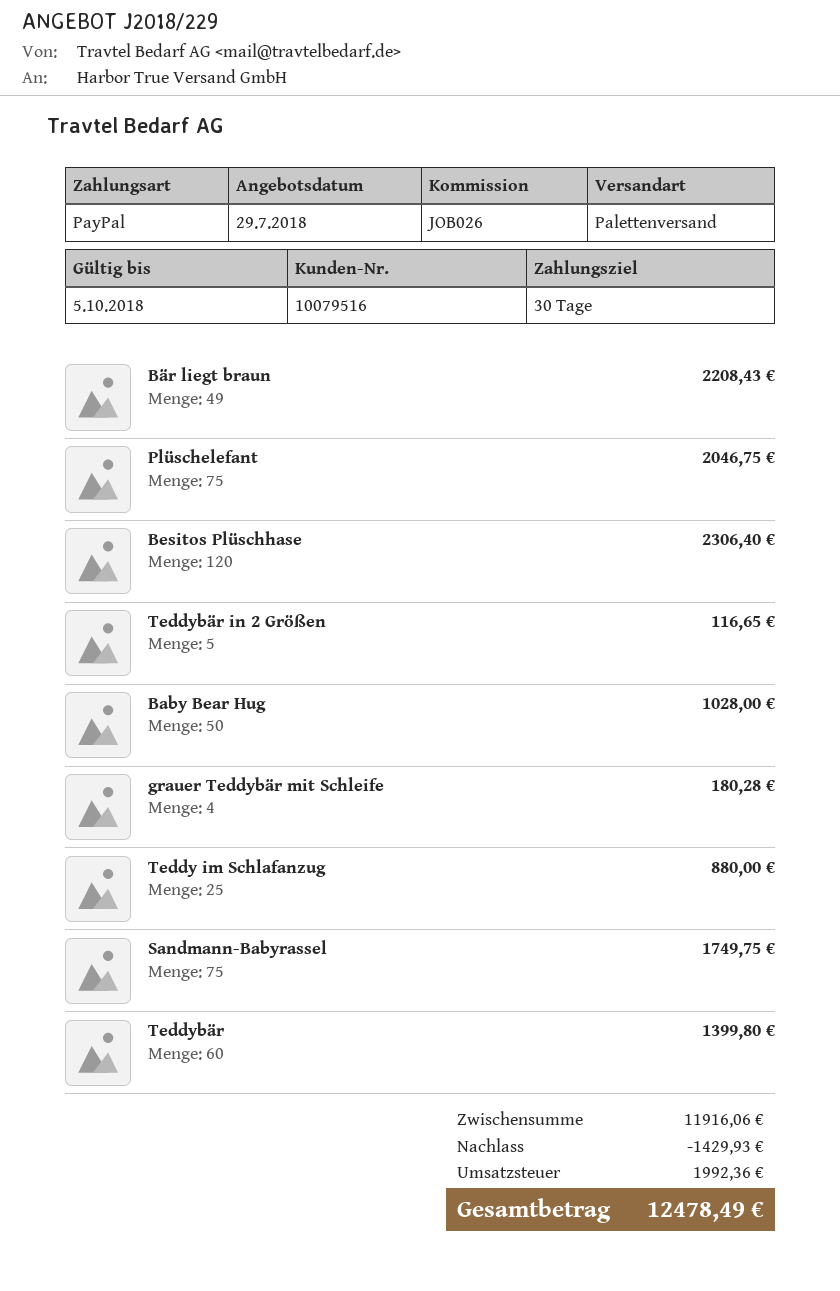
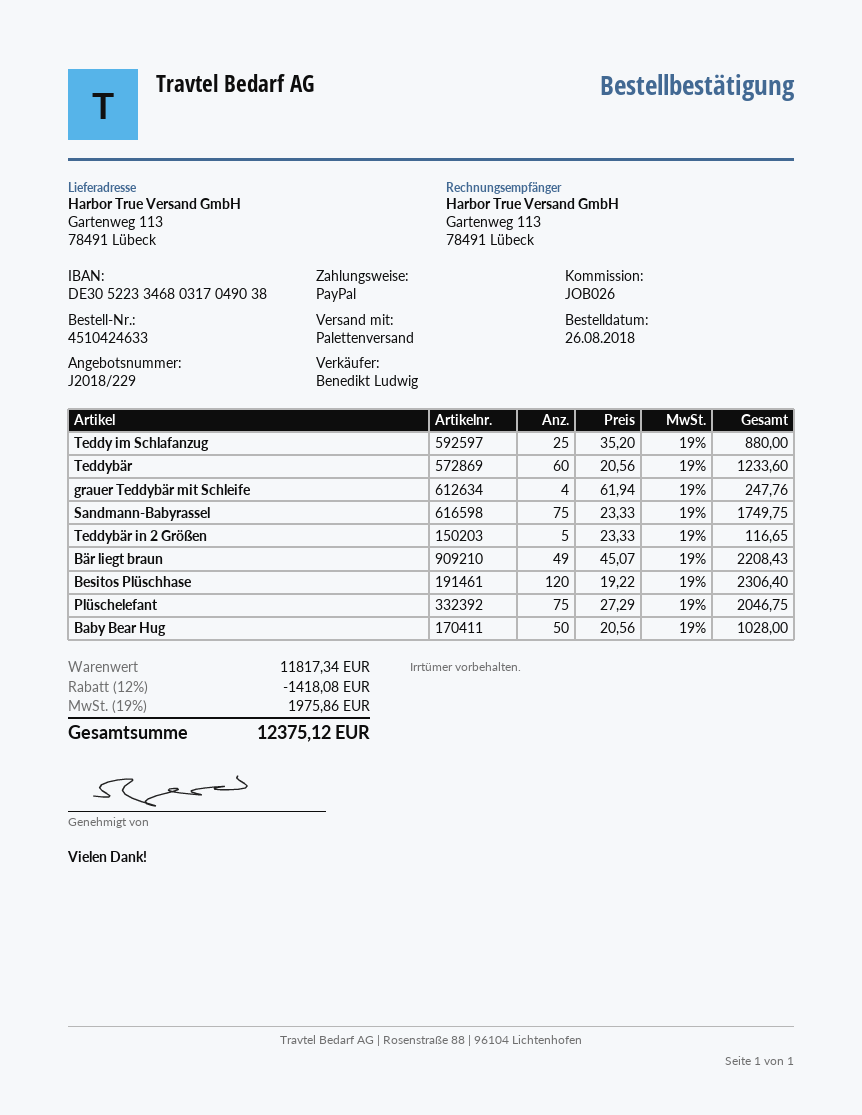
grauer Teddybär mit Schleife: 4 for 180.28 -> 4 for 247.76
Teddybär: 60 for 1399.80 -> 60 for 1233.60
subtotal: 11916.06 -> 11817.34
discount: 1429.93 -> 1418.08
tax: 1992.36 -> 1975.86
total: 12478.49 -> 12375.12

